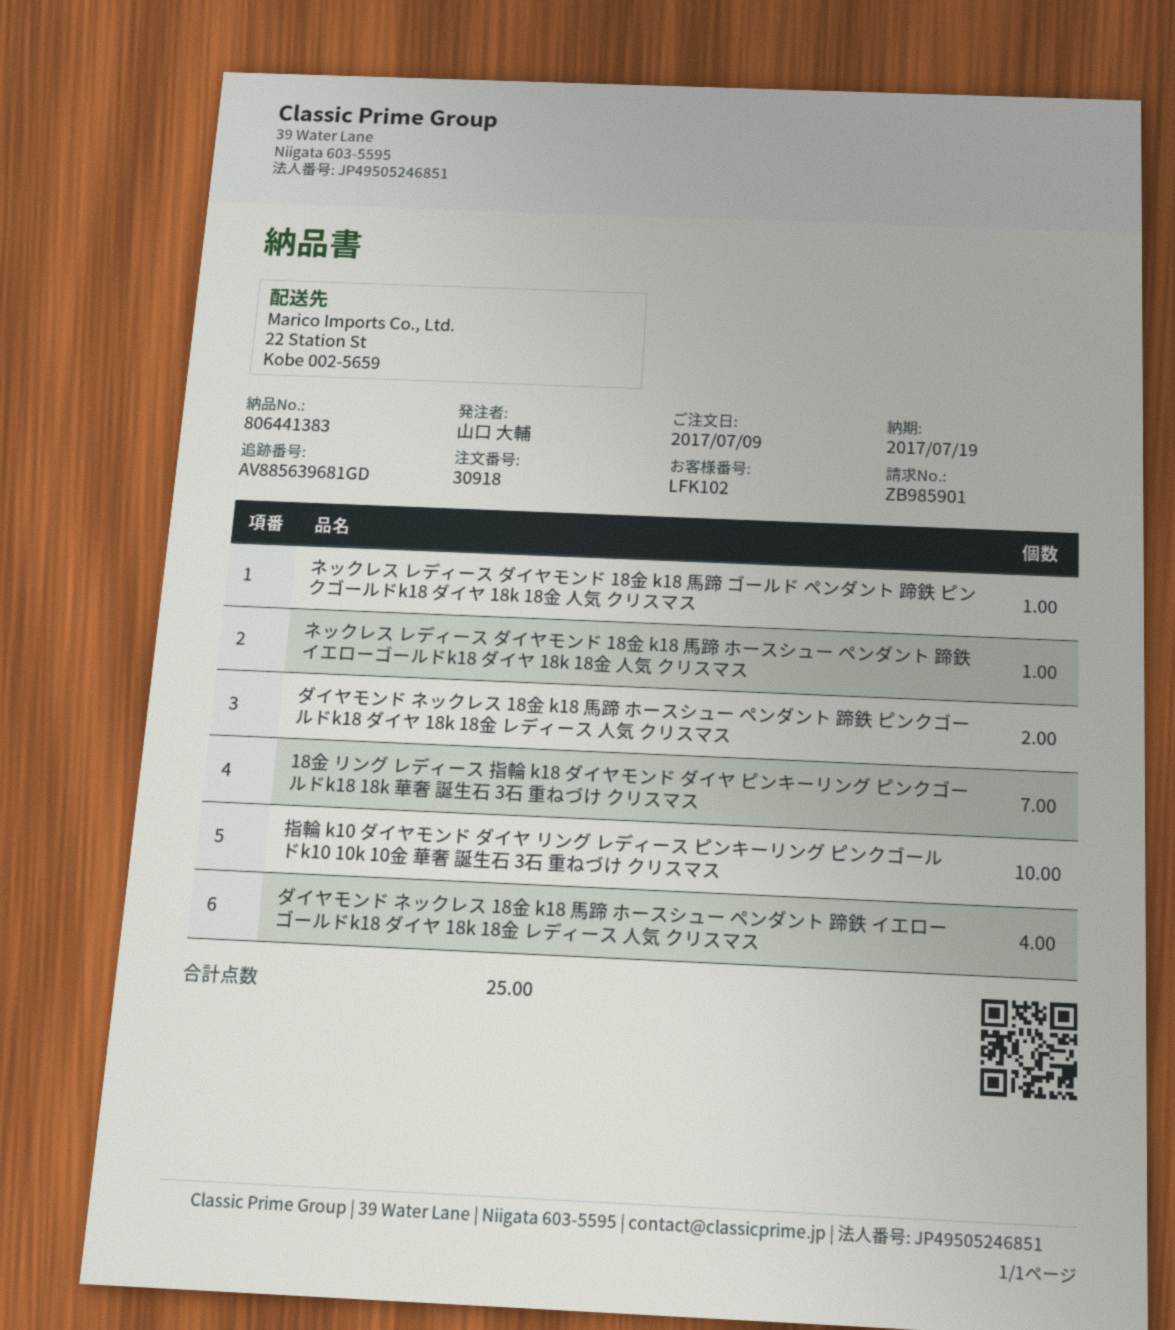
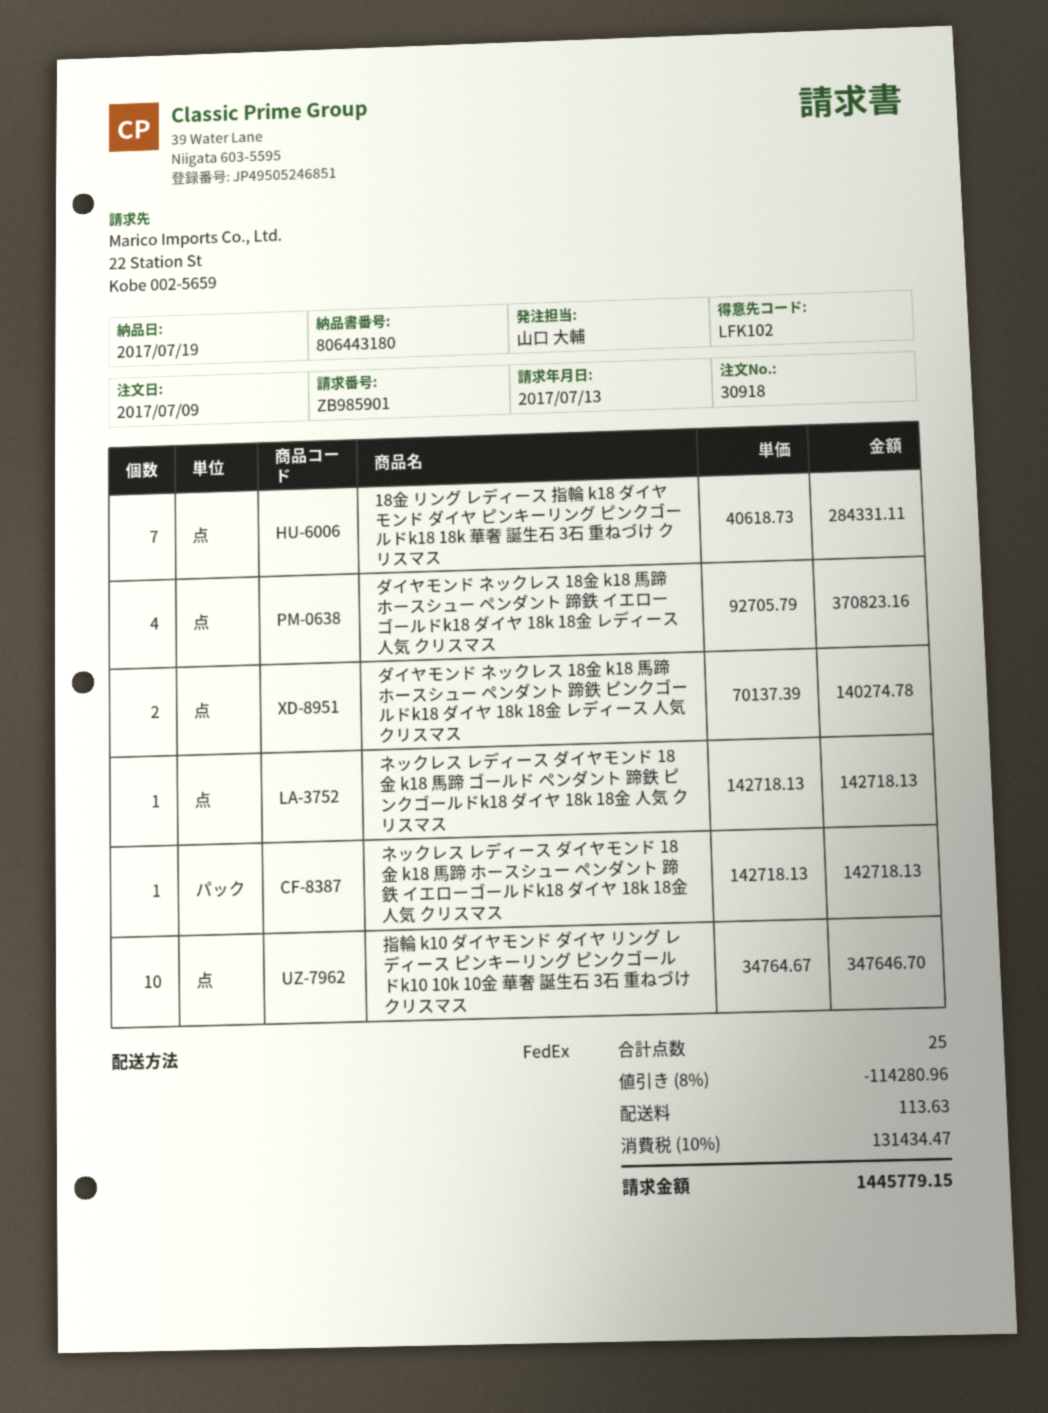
delivery note number: 806441383 -> 806443180

